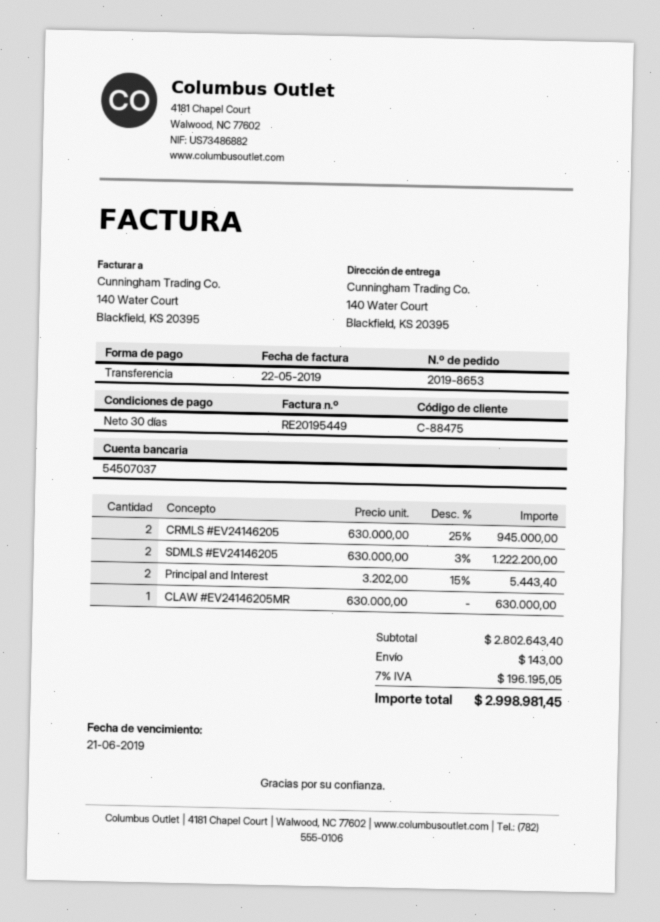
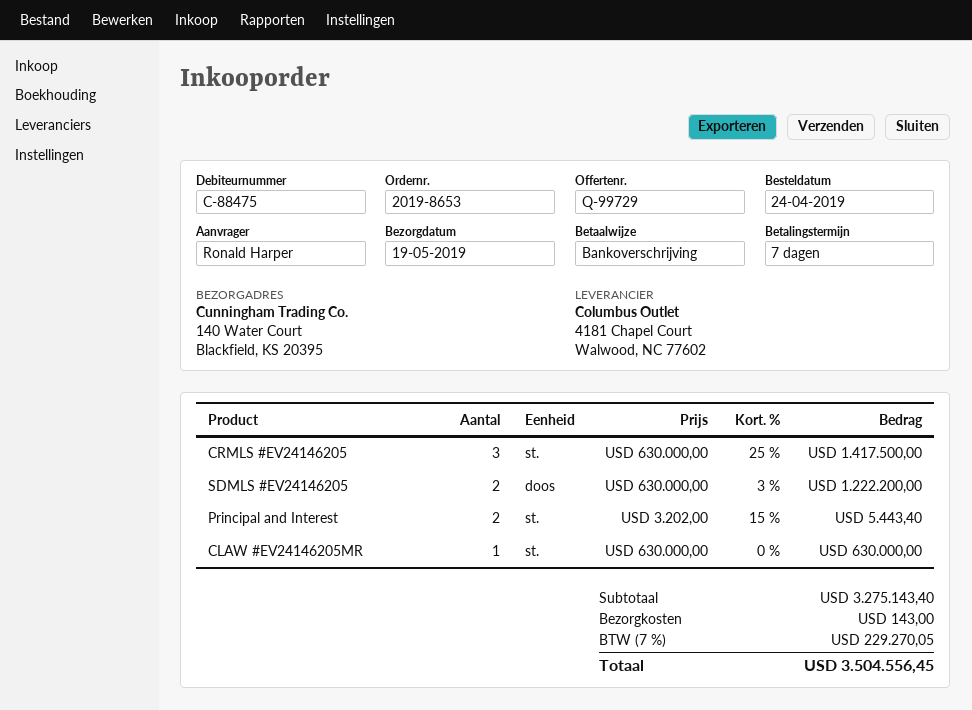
payment terms: 30 days -> 7 days
CRMLS #EV24146205: 2 x 630000.00 - 25% = 945000.00 -> 3 x 630000.00 - 25% = 1417500.00
subtotal: 2802643.40 -> 3275143.40
tax: 7% = 196195.05 -> 7% = 229270.05
total: 2998981.45 -> 3504556.45

